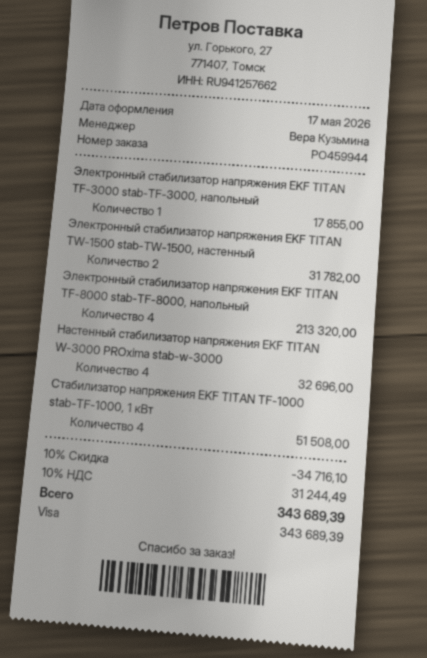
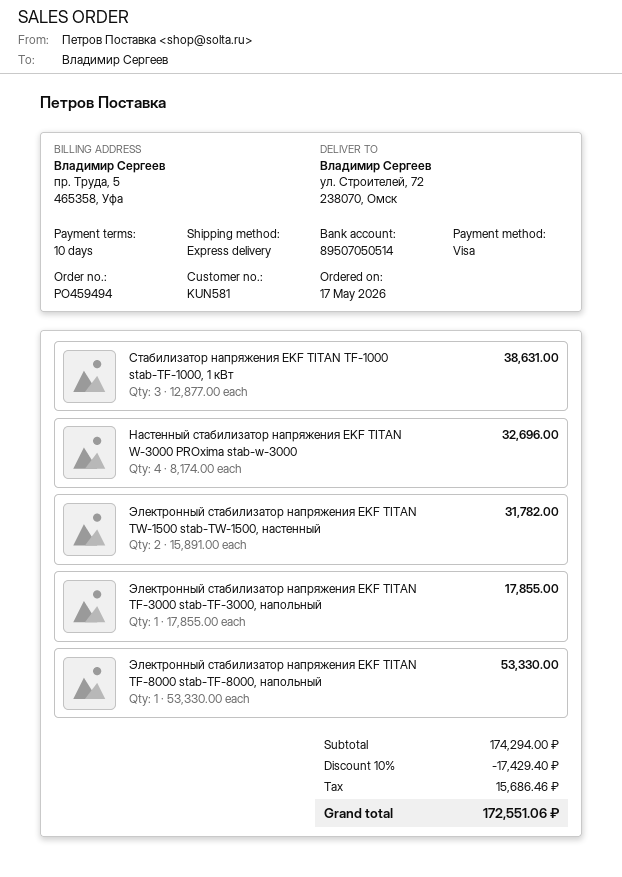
order number: PO459944 -> PO459494
Электронный стабилизатор напряжения EKF TITAN TF-8000 stab-TF-8000, напольный: 4 for 213320.00 -> 1 for 53330.00
Стабилизатор напряжения EKF TITAN TF-1000 stab-TF-1000, 1 кВт: 4 for 51508.00 -> 3 for 38631.00
discount: 10% = 34716.10 -> 10% = 17429.40
tax: 31244.49 -> 15686.46
total: 343689.39 -> 172551.06

